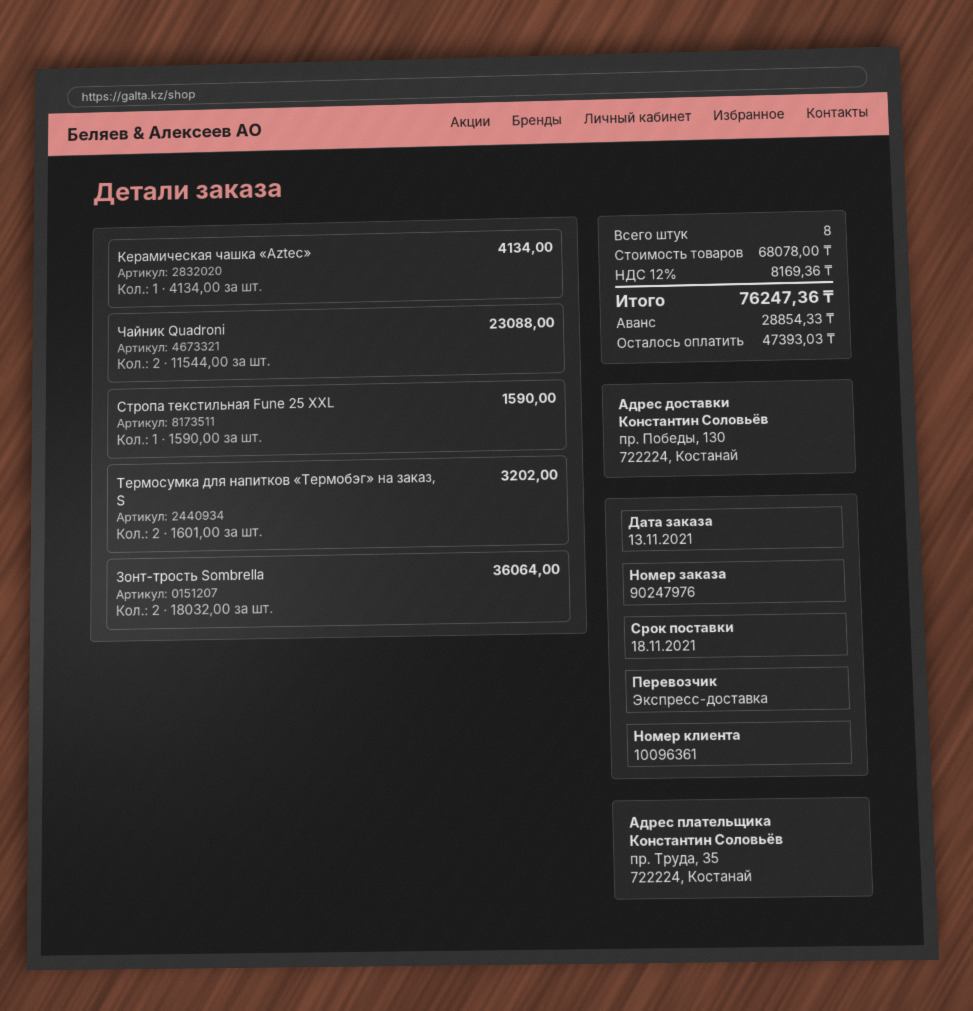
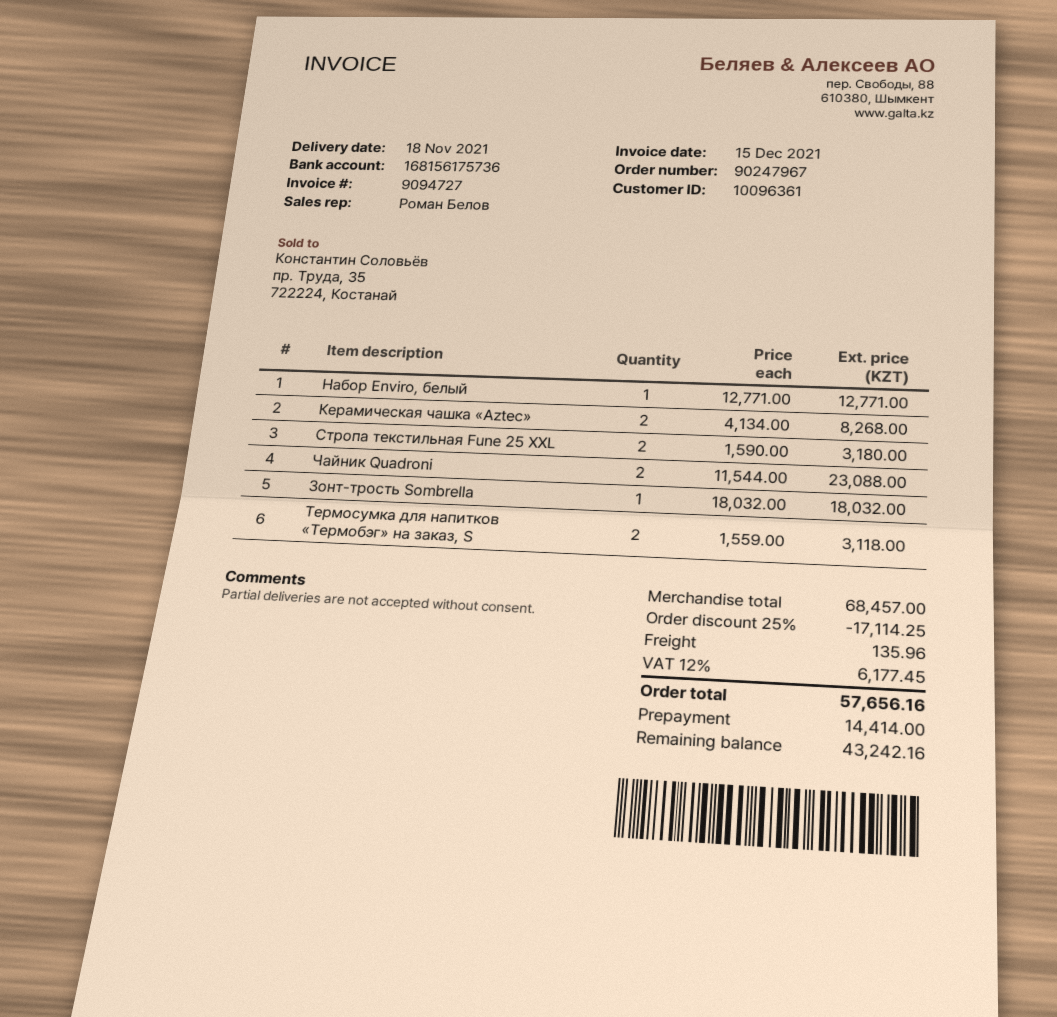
order number: 90247976 -> 90247967
Керамическая чашка «Aztec»: 1 x 4134.00 = 4134.00 -> 2 x 4134.00 = 8268.00
Стропа текстильная Fune 25 XXL: 1 x 1590.00 = 1590.00 -> 2 x 1590.00 = 3180.00
Термосумка для напитков «Термобэг» на заказ, S: 2 x 1601.00 = 3202.00 -> 2 x 1559.00 = 3118.00
Зонт-трость Sombrella: 2 x 18032.00 = 36064.00 -> 1 x 18032.00 = 18032.00
Набор Enviro, белый: none -> 1 x 12771.00 = 12771.00
subtotal: 68078.00 -> 68457.00
discount: none -> 25% = 17114.25
shipping: none -> 135.96
tax: 12% = 8169.36 -> 12% = 6177.45
total: 76247.36 -> 57656.16
deposit: 28854.33 -> 14414.00
balance: 47393.03 -> 43242.16

